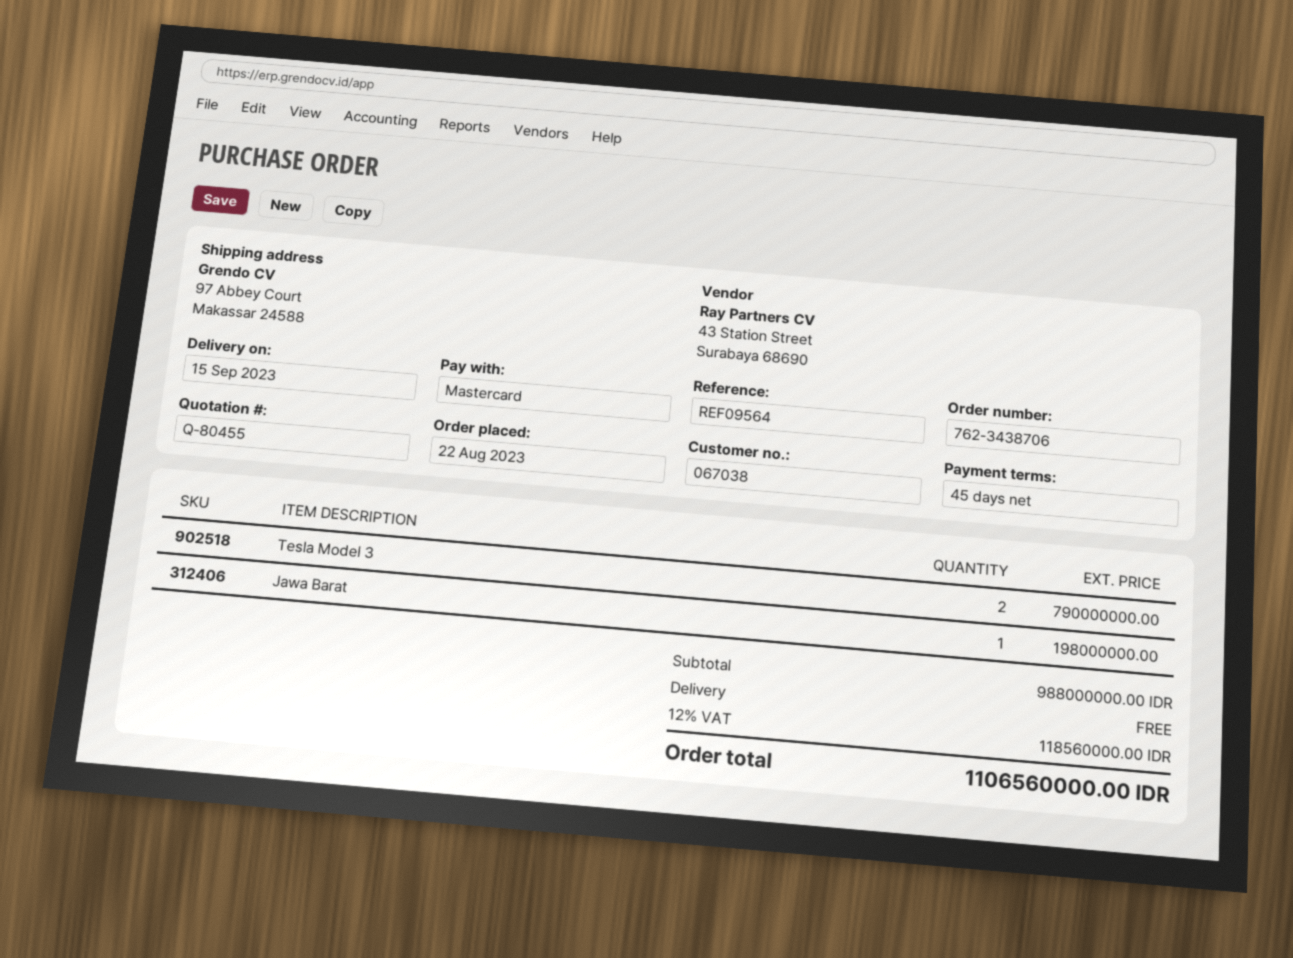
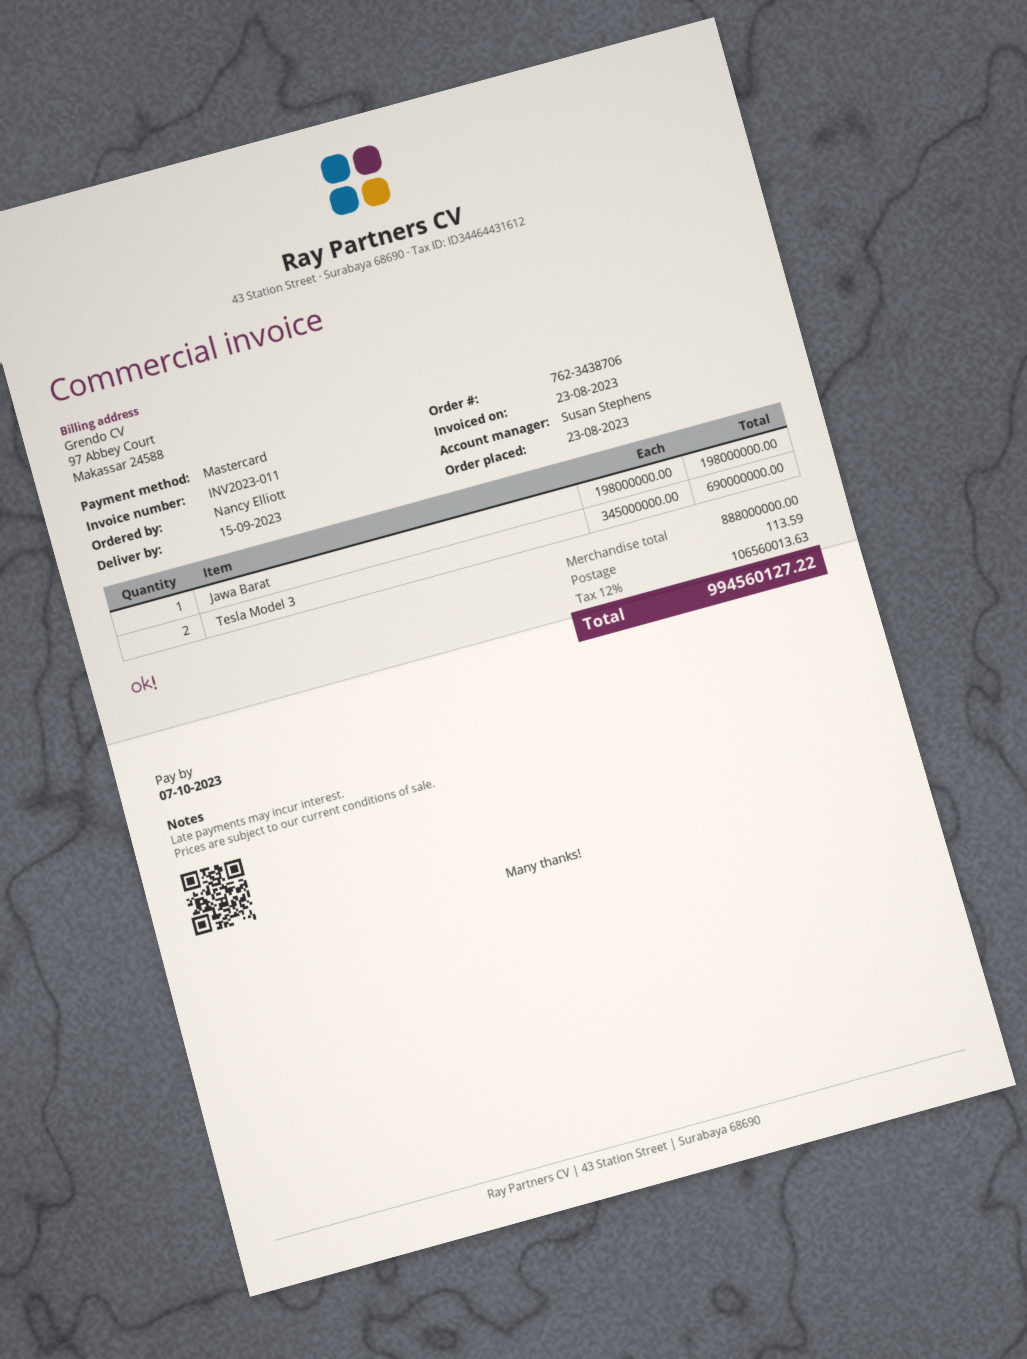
order date: 2023-08-22 -> 2023-08-23
Tesla Model 3: 2 for 790000000.00 -> 2 for 690000000.00
subtotal: 988000000.00 -> 888000000.00
shipping: 0.00 -> 113.59
tax: 12% = 118560000.00 -> 12% = 106560013.63
total: 1106560000.00 -> 994560127.22

